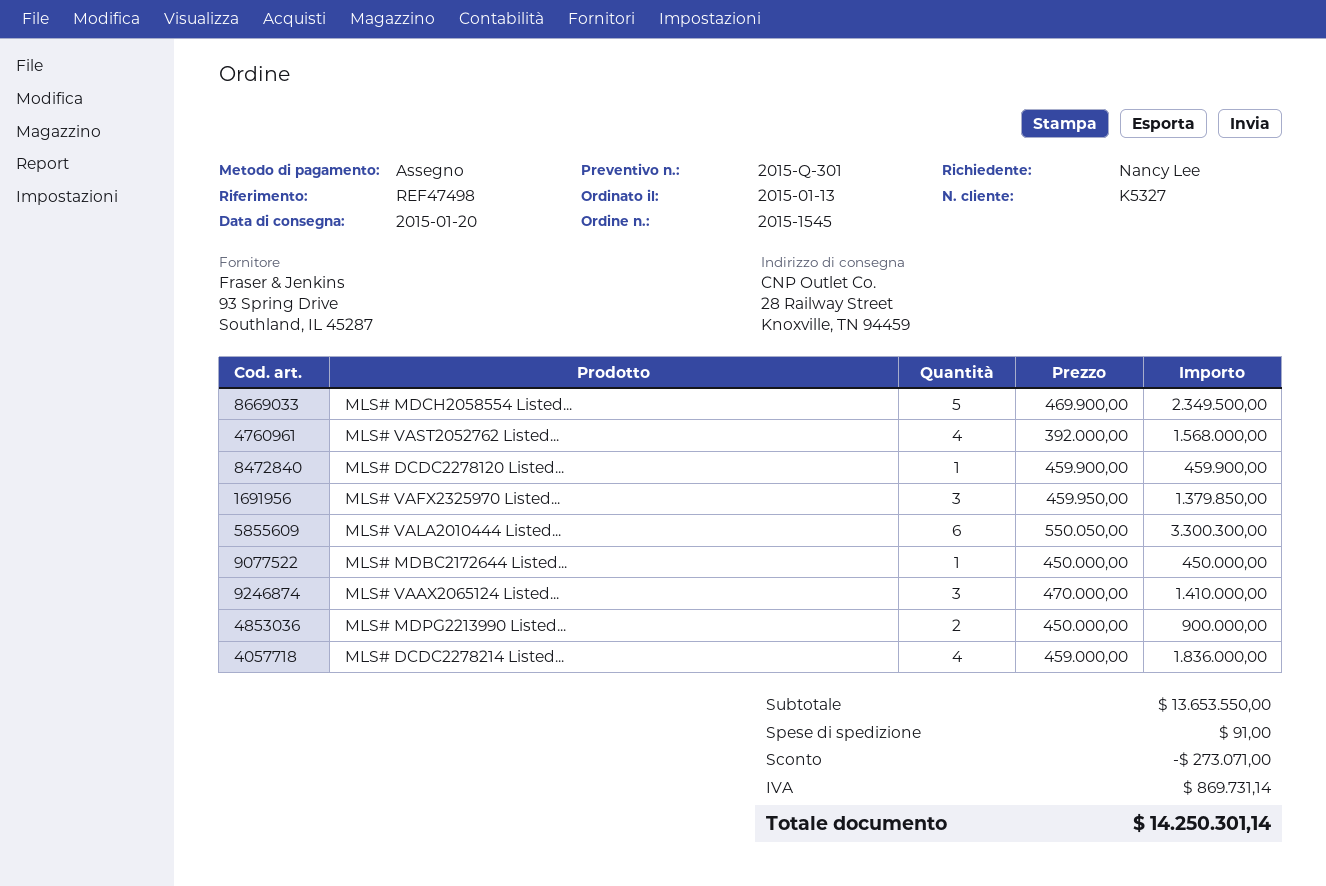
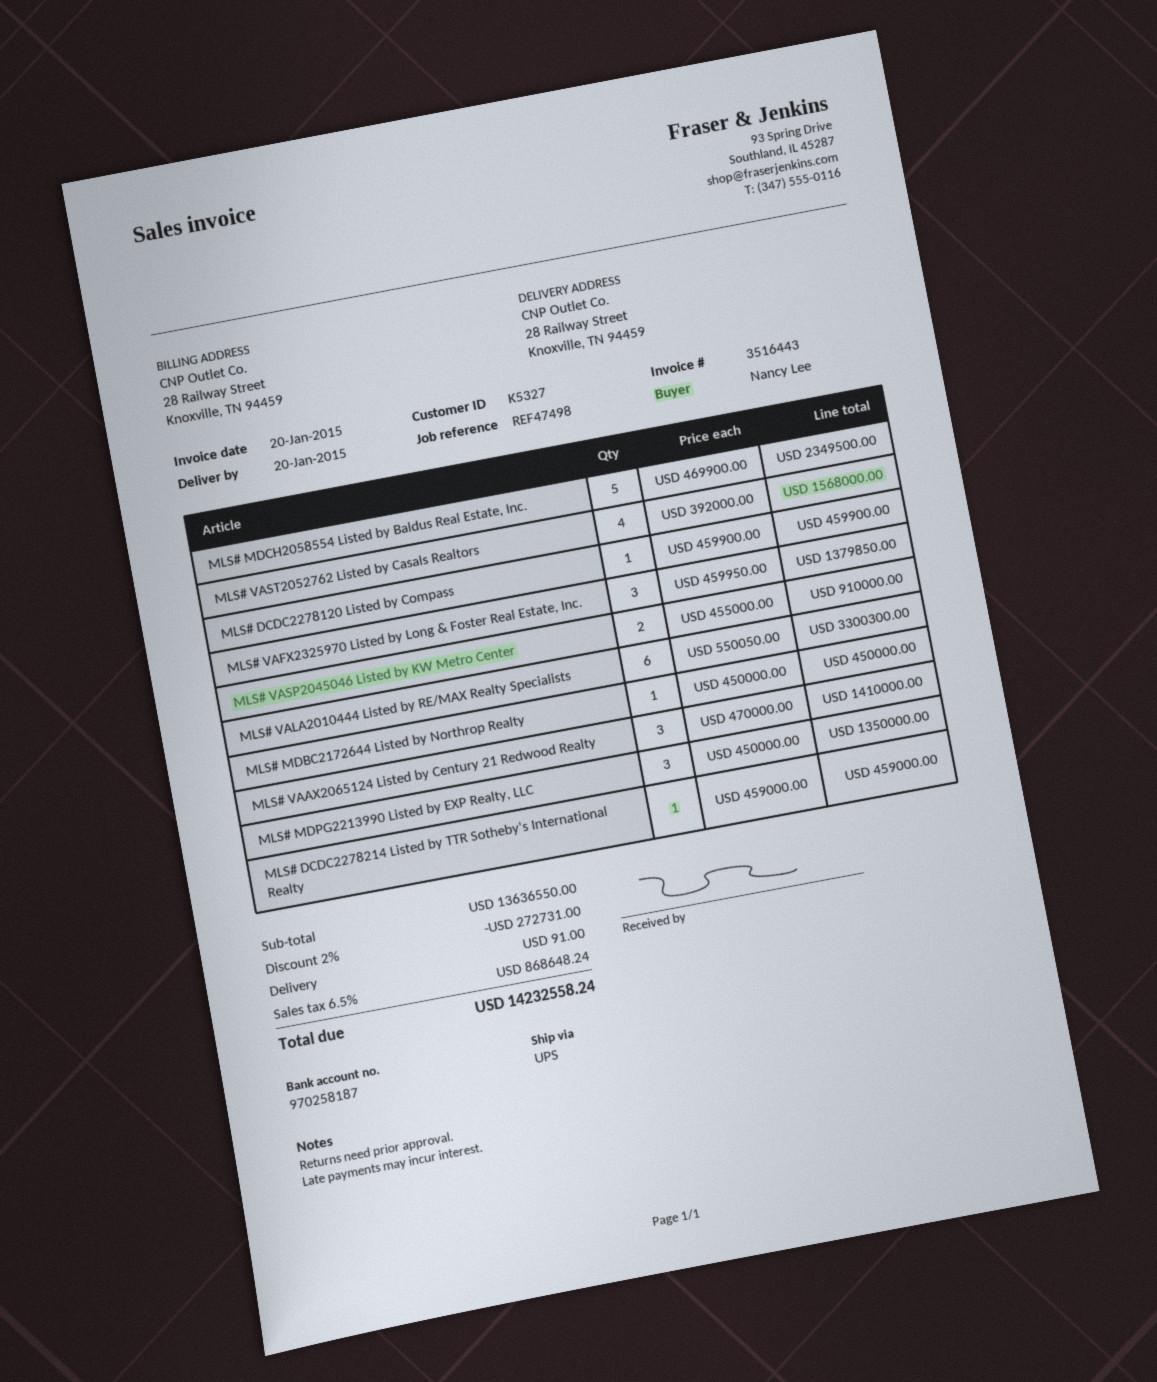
MLS# MDPG2213990 Listed...: 2 x 450000.00 = 900000.00 -> 3 x 450000.00 = 1350000.00
MLS# DCDC2278214 Listed...: 4 x 459000.00 = 1836000.00 -> 1 x 459000.00 = 459000.00
MLS# VASP2045046 Listed by KW Metro Center: none -> 2 x 455000.00 = 910000.00
subtotal: 13653550.00 -> 13636550.00
discount: 273071.00 -> 272731.00
tax: 869731.14 -> 868648.24
total: 14250301.14 -> 14232558.24

